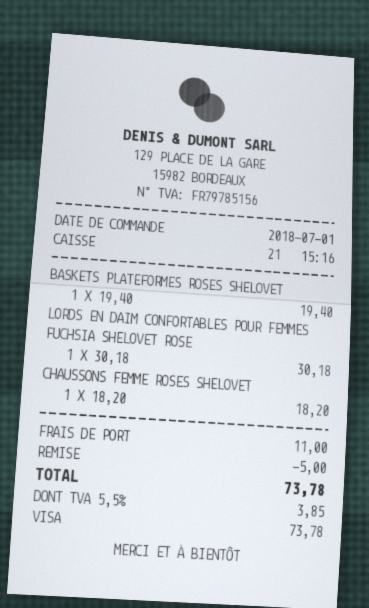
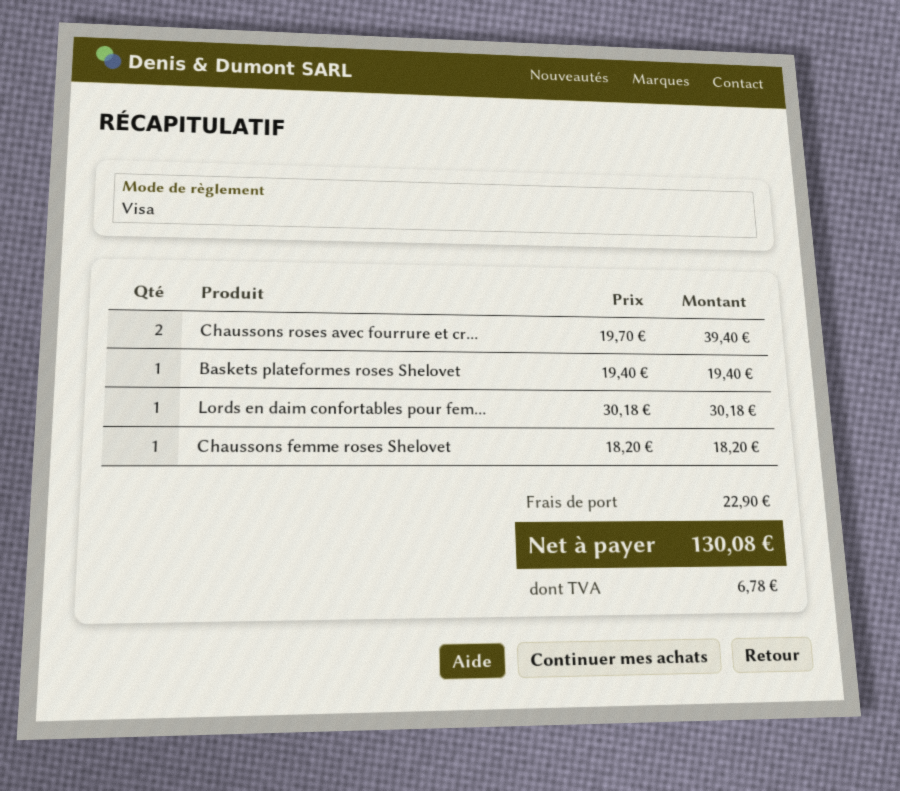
Chaussons roses avec fourrure et cr...: none -> 2 x 19.70 = 39.40
discount: 5.00 -> none
shipping: 11.00 -> 22.90
tax: 3.85 -> 6.78
total: 73.78 -> 130.08

